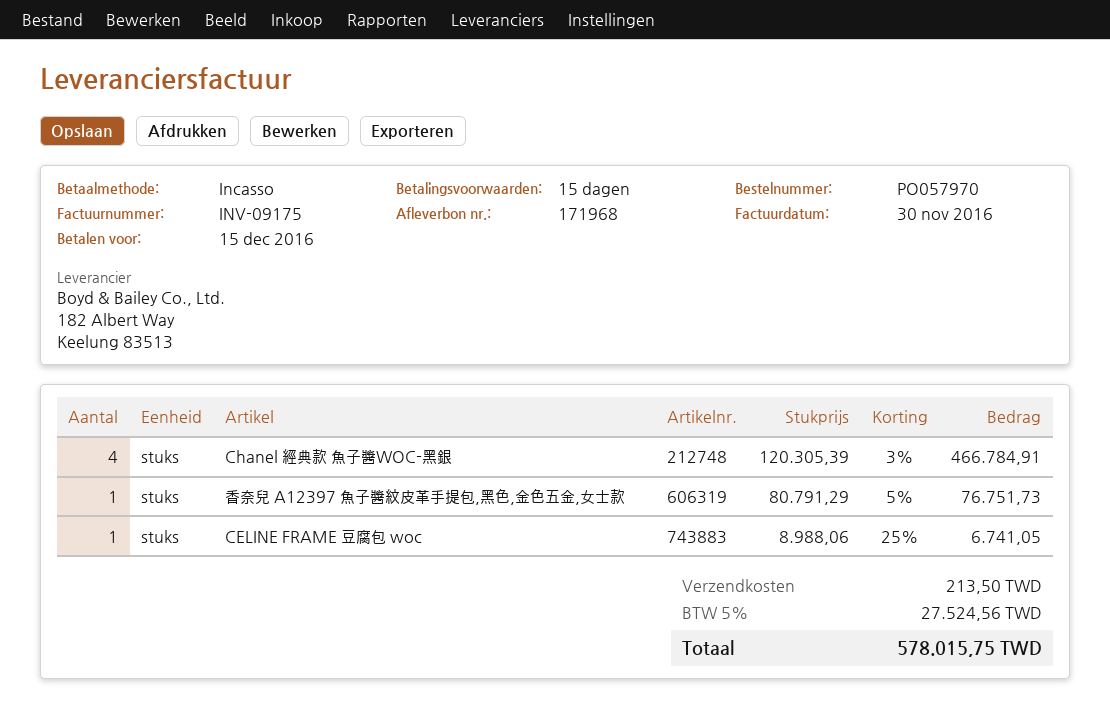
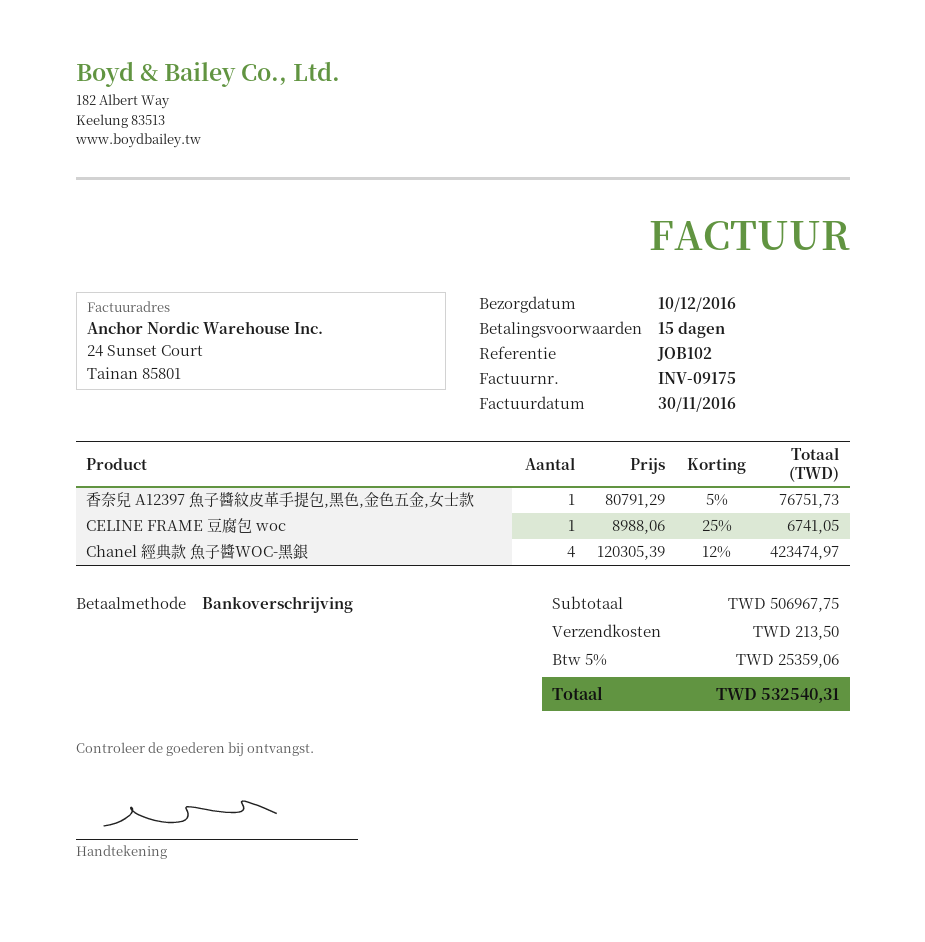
payment method: direct debit -> bank transfer
Chanel 經典款 魚子醬WOC-黑銀: 4 x 120305.39 - 3% = 466784.91 -> 4 x 120305.39 - 12% = 423474.97
tax: 5% = 27524.56 -> 5% = 25359.06
total: 578015.75 -> 532540.31

